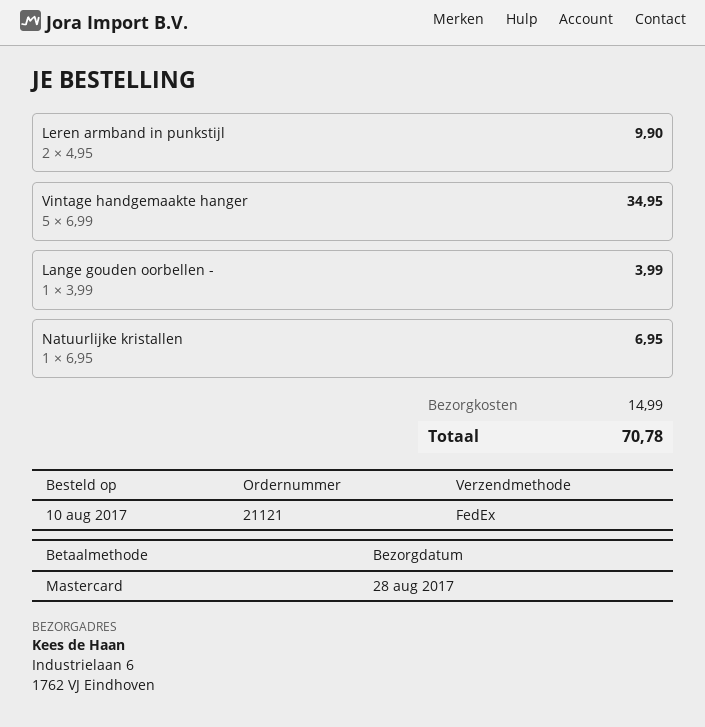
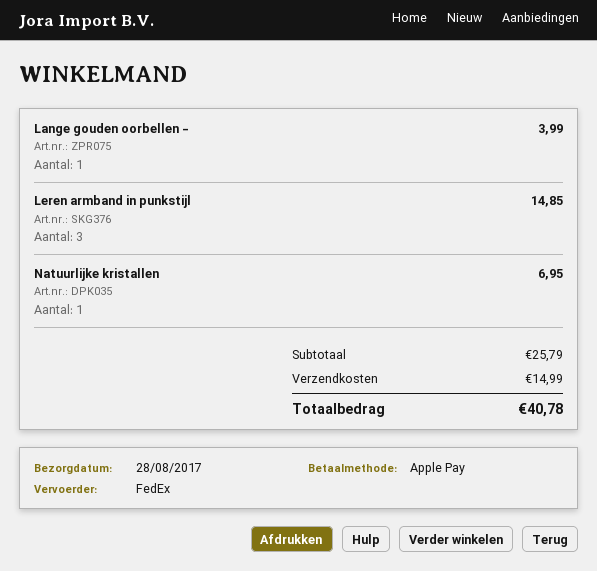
payment method: Mastercard -> Apple Pay
Leren armband in punkstijl: 2 for 9.90 -> 3 for 14.85
Vintage handgemaakte hanger: 5 for 34.95 -> none
total: 70.78 -> 40.78

